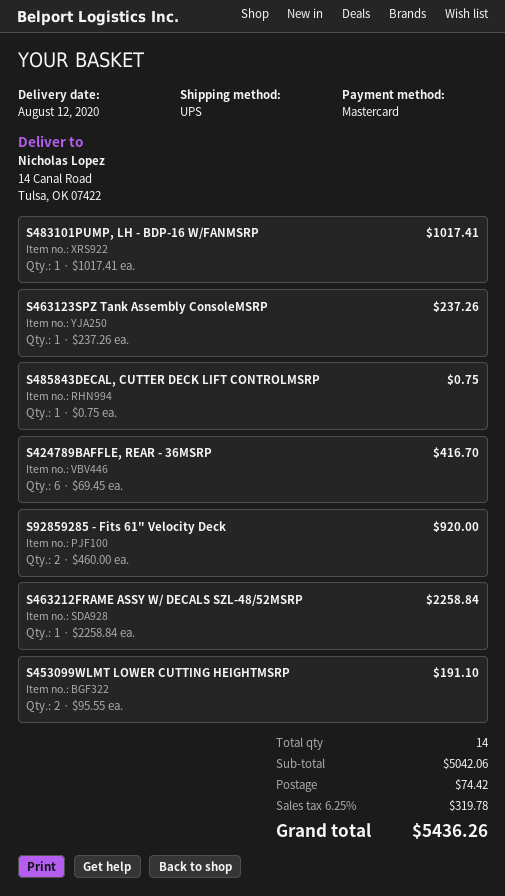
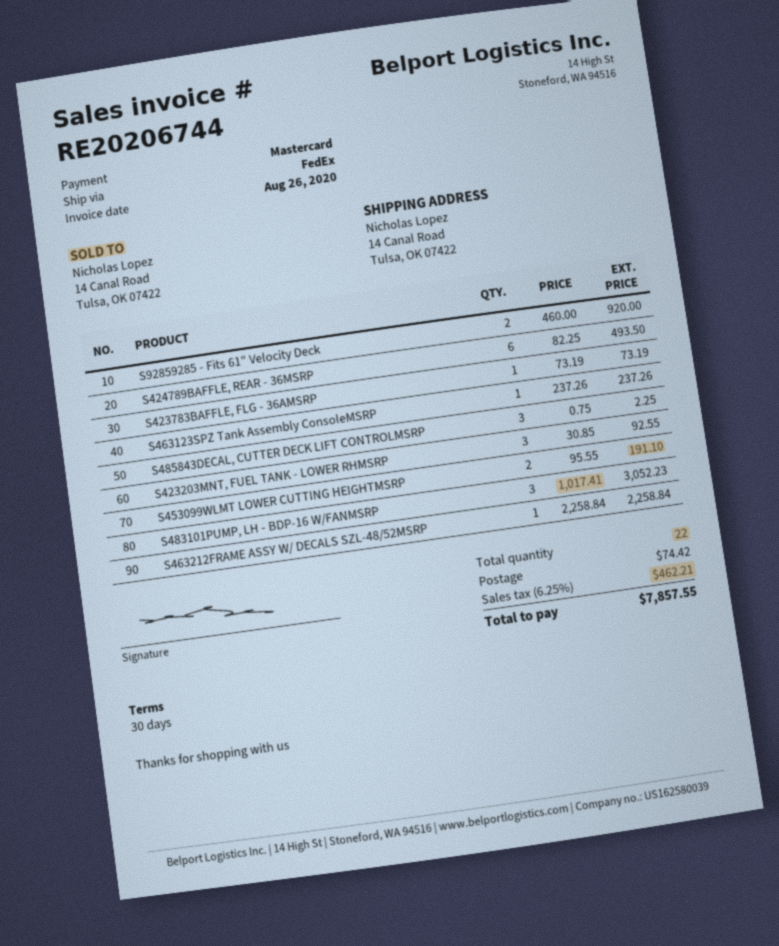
shipping method: UPS -> FedEx
S483101PUMP, LH - BDP-16 W/FANMSRP: 1 x 1017.41 = 1017.41 -> 3 x 1017.41 = 3052.23
S485843DECAL, CUTTER DECK LIFT CONTROLMSRP: 1 x 0.75 = 0.75 -> 3 x 0.75 = 2.25
S424789BAFFLE, REAR - 36MSRP: 6 x 69.45 = 416.70 -> 6 x 82.25 = 493.50
S423783BAFFLE, FLG - 36AMSRP: none -> 1 x 73.19 = 73.19
S423203MNT, FUEL TANK - LOWER RHMSRP: none -> 3 x 30.85 = 92.55
total quantity: 14 -> 22
tax: 6.25% = 319.78 -> 6.25% = 462.21
total: 5436.26 -> 7857.55

